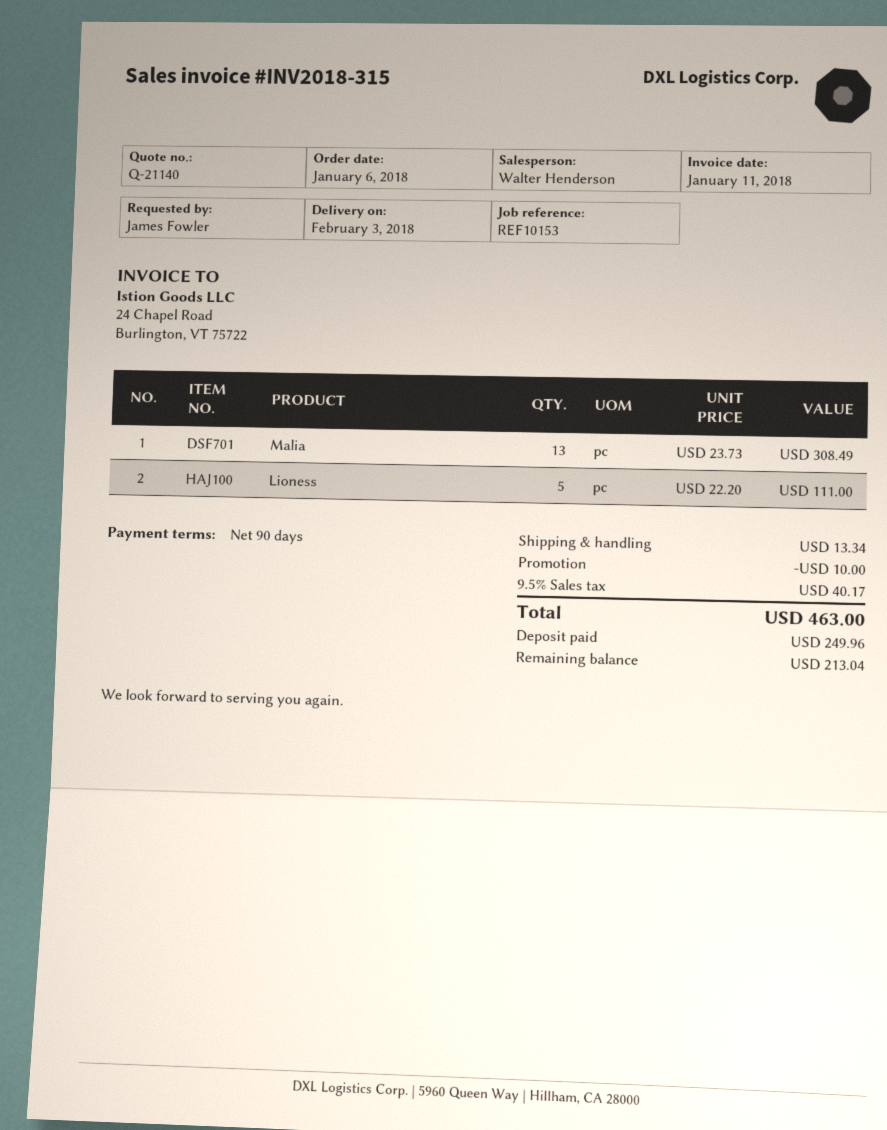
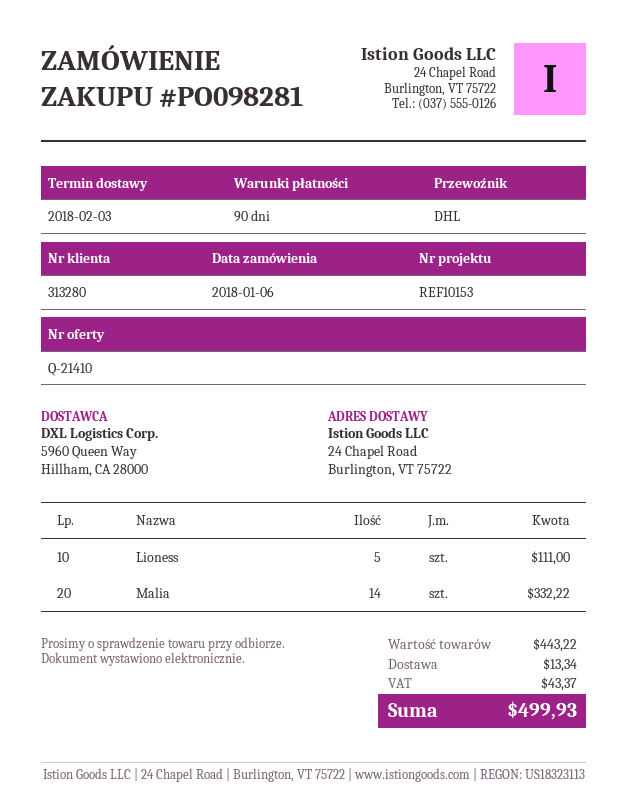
quote number: Q-21140 -> Q-21410
Malia: 13 for 308.49 -> 14 for 332.22
discount: 10.00 -> none
tax: 40.17 -> 43.37
total: 463.00 -> 499.93

